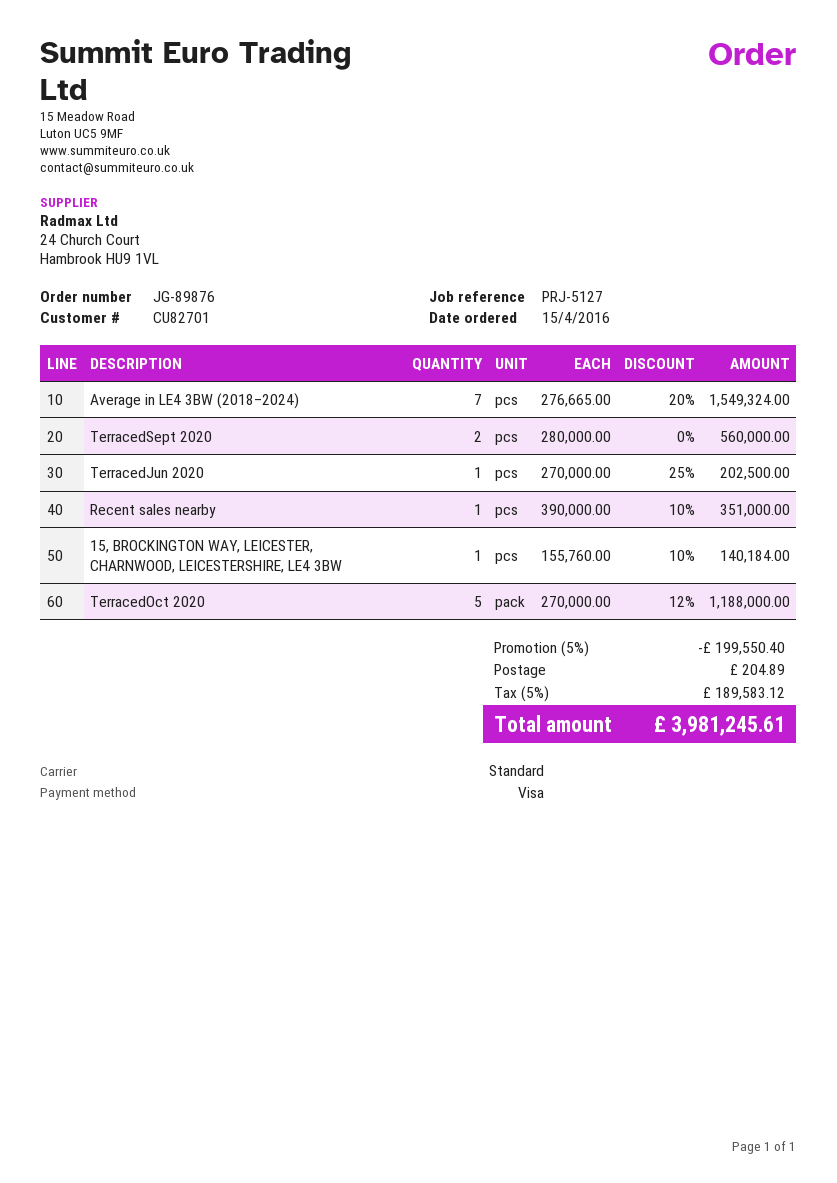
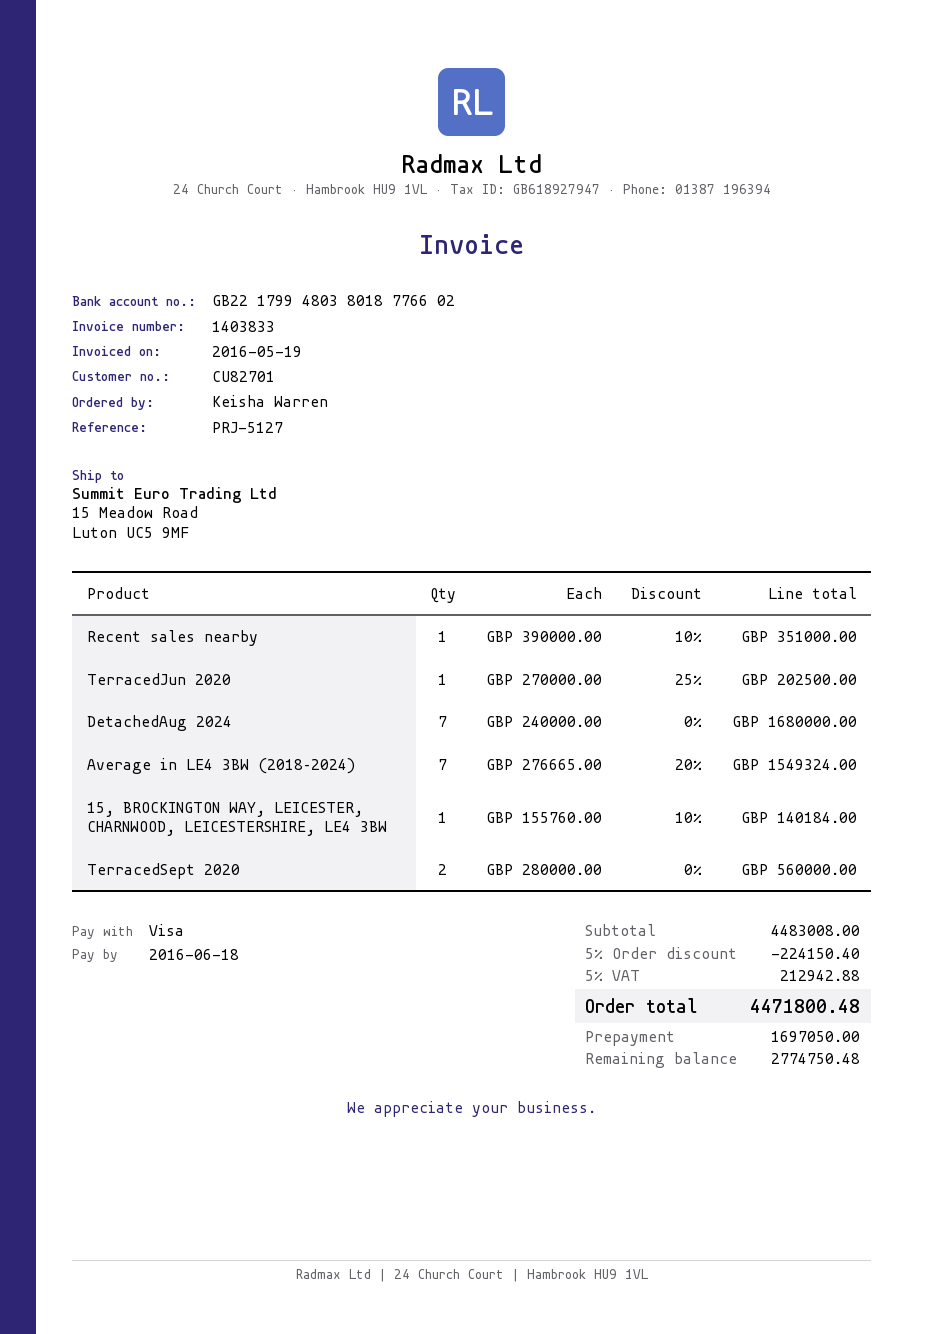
TerracedOct 2020: 5 x 270000.00 - 12% = 1188000.00 -> none
DetachedAug 2024: none -> 7 x 240000.00 = 1680000.00
discount: 5% = 199550.40 -> 5% = 224150.40
shipping: 204.89 -> none
tax: 5% = 189583.12 -> 5% = 212942.88
total: 3981245.61 -> 4471800.48

